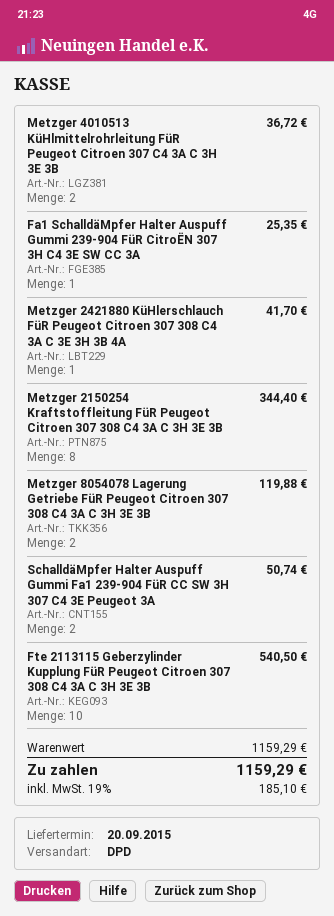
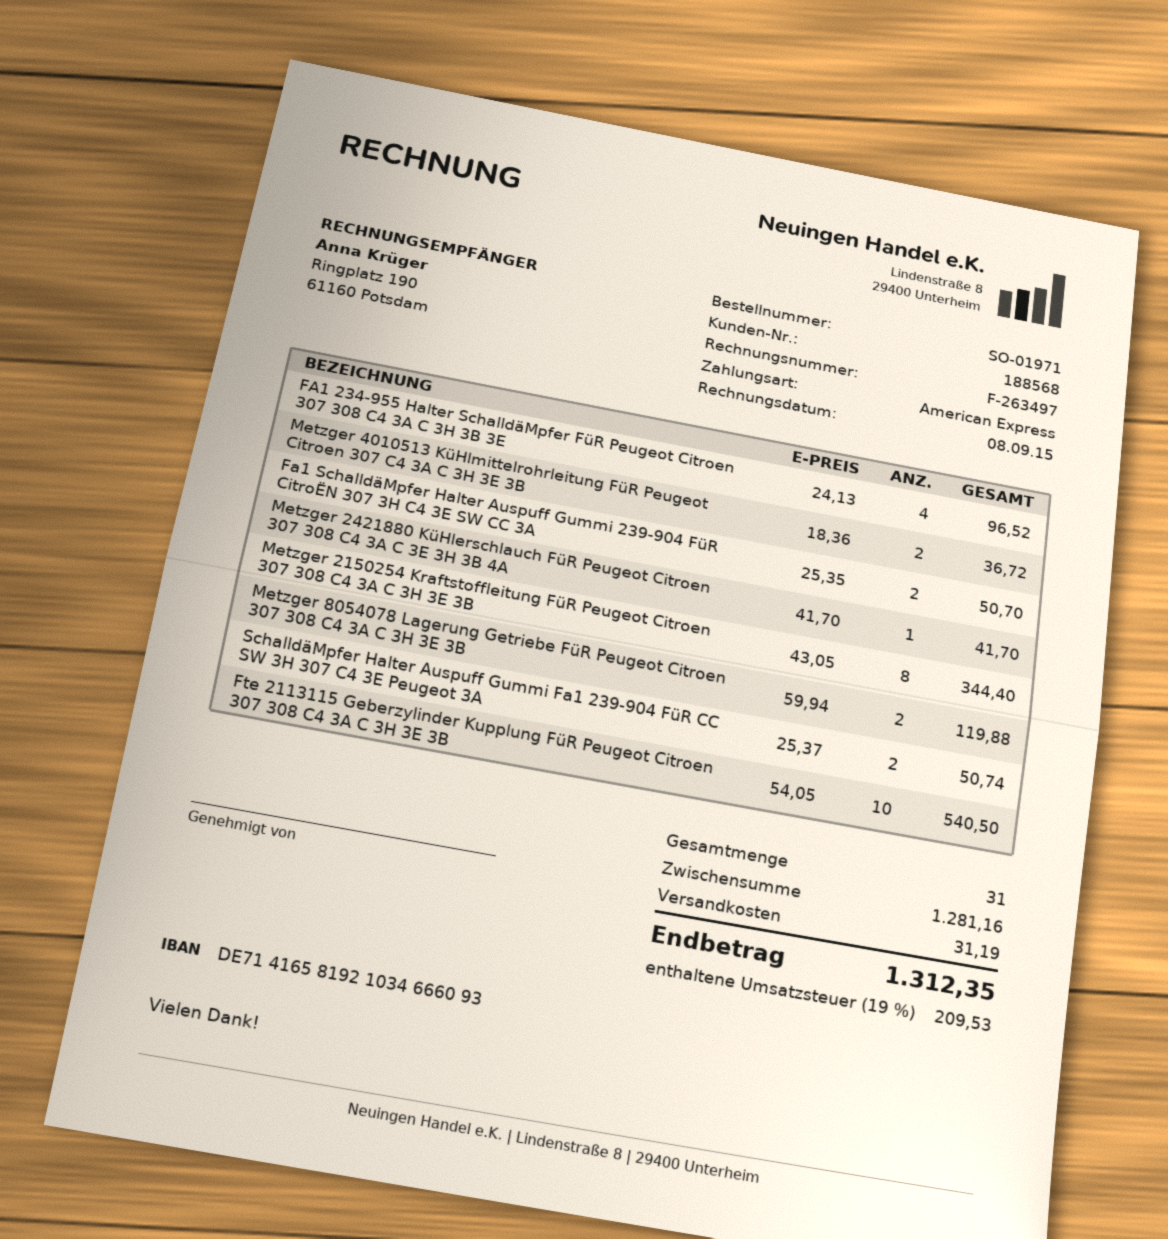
Fa1 SchalldäMpfer Halter Auspuff Gummi 239-904 FüR CitroËN 307 3H C4 3E SW CC 3A: 1 for 25.35 -> 2 for 50.70
FA1 234-955 Halter SchalldäMpfer FüR Peugeot Citroen 307 308 C4 3A C 3H 3B 3E: none -> 4 for 96.52
subtotal: 1159.29 -> 1281.16
shipping: none -> 31.19
tax: 19% = 185.10 -> 19% = 209.53
total: 1159.29 -> 1312.35

